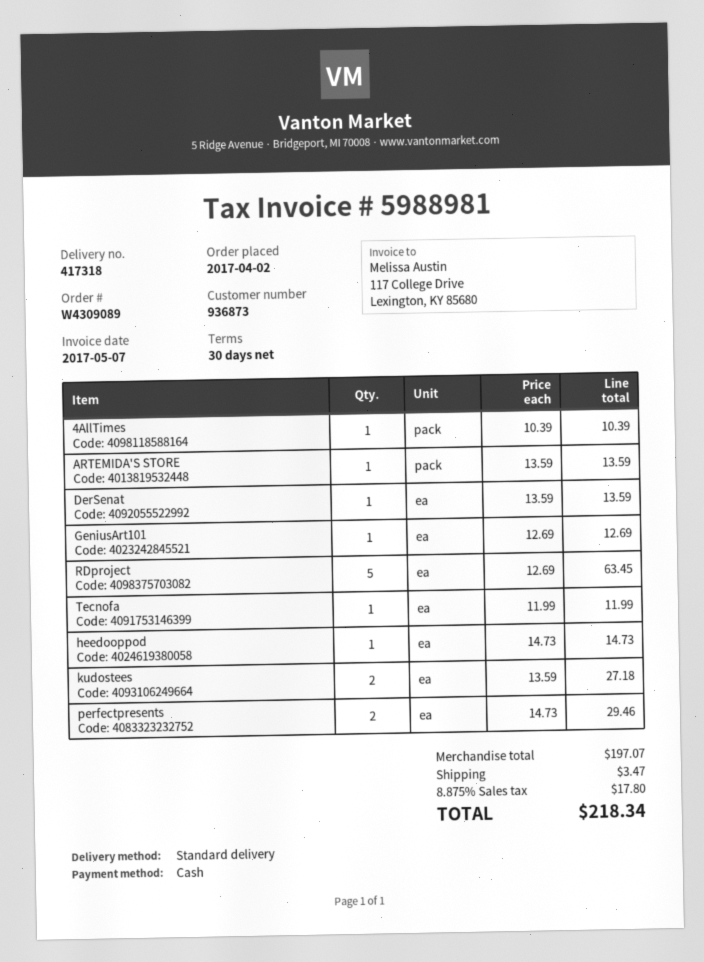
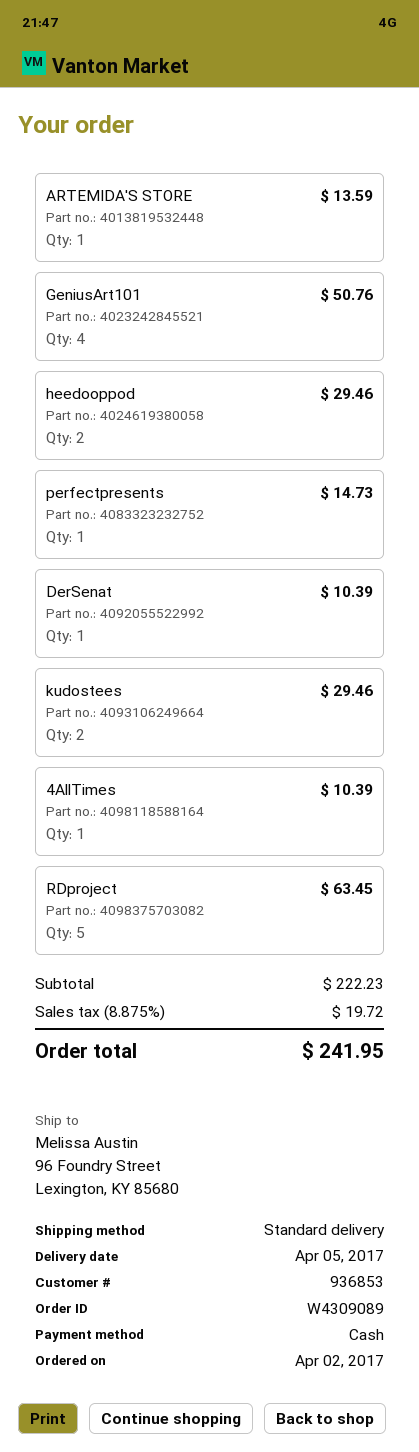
customer number: 936873 -> 936853
DerSenat: 1 for 13.59 -> 1 for 10.39
GeniusArt101: 1 for 12.69 -> 4 for 50.76
Tecnofa: 1 for 11.99 -> none
heedooppod: 1 for 14.73 -> 2 for 29.46
kudostees: 2 for 27.18 -> 2 for 29.46
perfectpresents: 2 for 29.46 -> 1 for 14.73
subtotal: 197.07 -> 222.23
shipping: 3.47 -> none
tax: 8.875% = 17.80 -> 8.875% = 19.72
total: 218.34 -> 241.95

